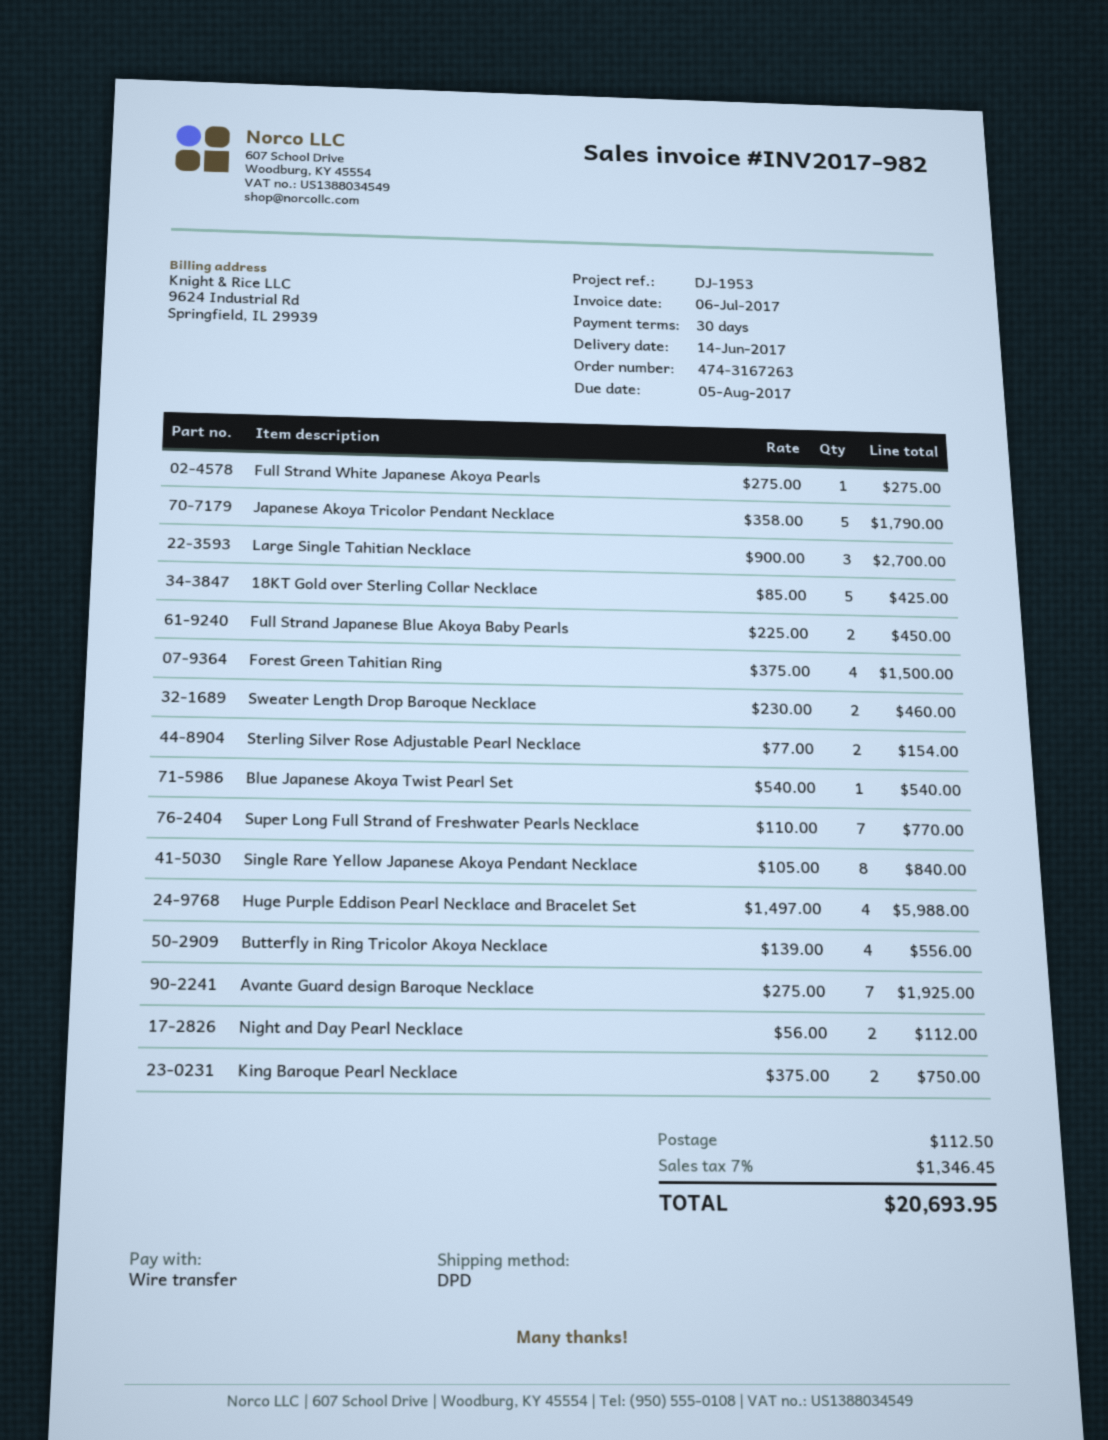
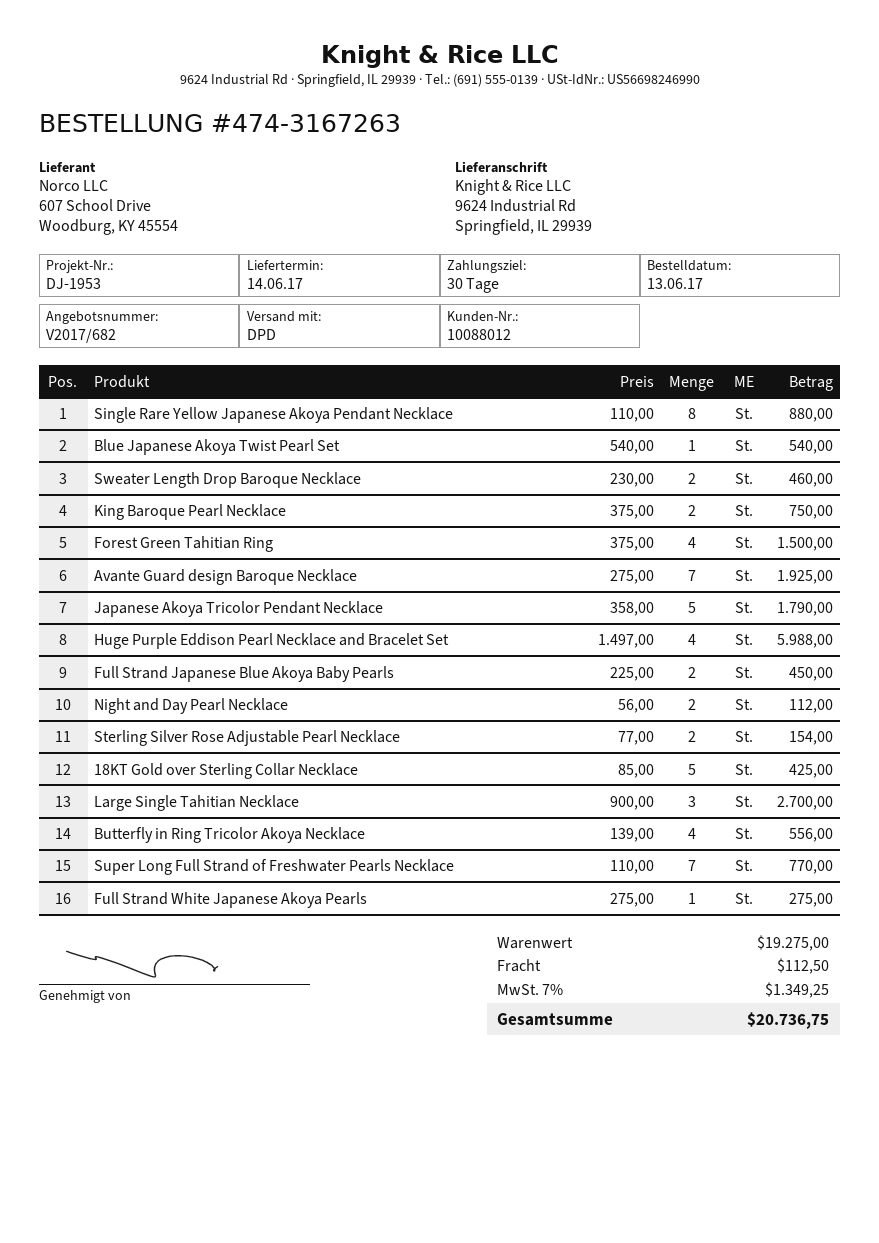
Single Rare Yellow Japanese Akoya Pendant Necklace: 8 x 105.00 = 840.00 -> 8 x 110.00 = 880.00
tax: 7% = 1346.45 -> 7% = 1349.25
total: 20693.95 -> 20736.75

